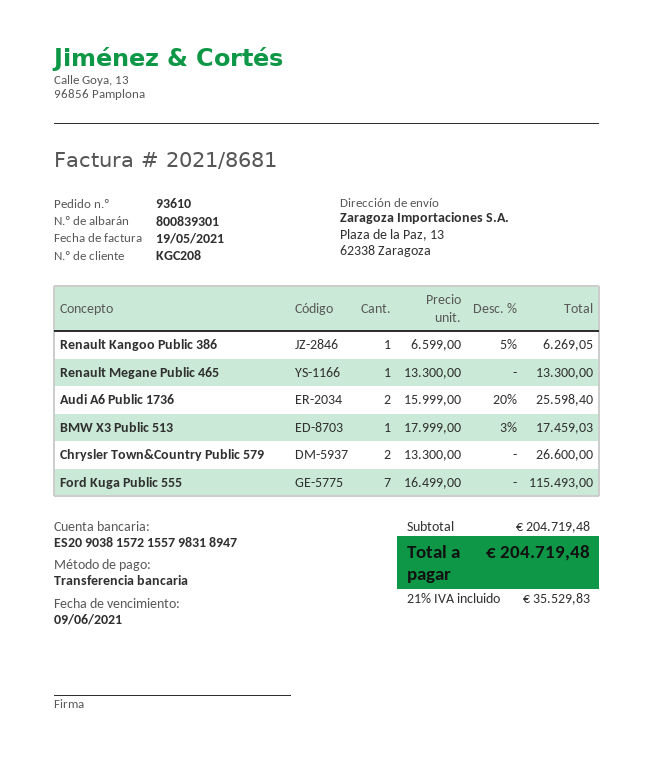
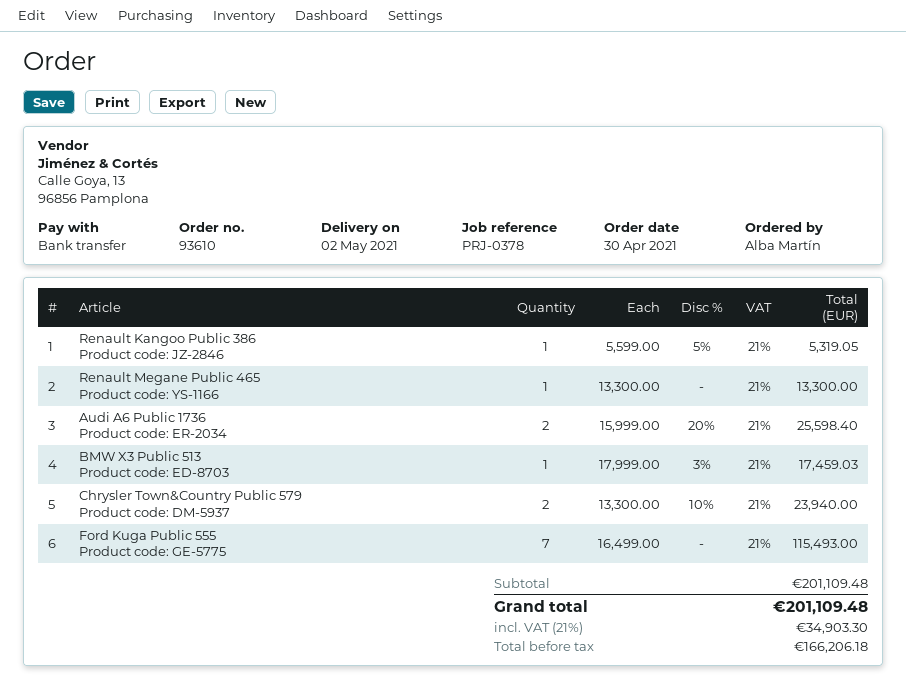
Renault Kangoo Public 386: 1 x 6599.00 - 5% = 6269.05 -> 1 x 5599.00 - 5% = 5319.05
Chrysler Town&Country Public 579: 2 x 13300.00 = 26600.00 -> 2 x 13300.00 - 10% = 23940.00
subtotal: 204719.48 -> 201109.48
tax: 21% = 35529.83 -> 21% = 34903.30
total: 204719.48 -> 201109.48

